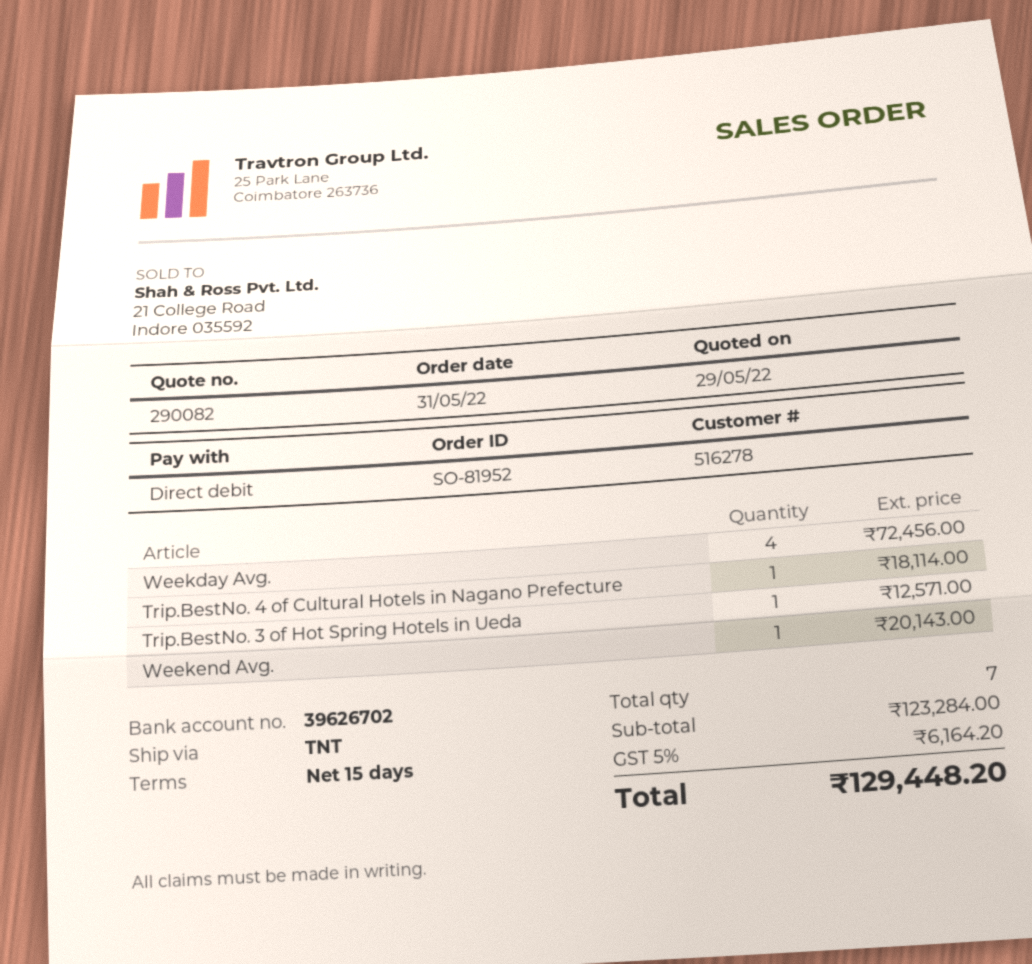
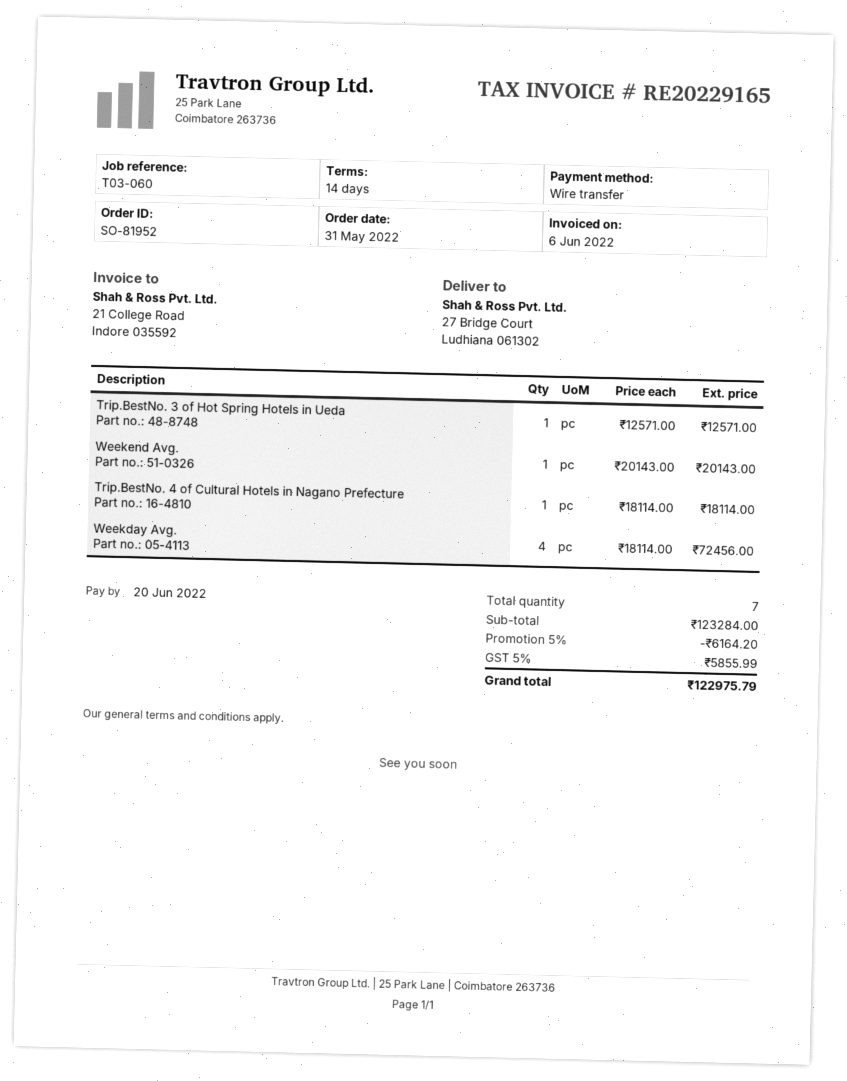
payment terms: 15 days -> 14 days
payment method: direct debit -> bank transfer
discount: none -> 5% = 6164.20
tax: 5% = 6164.20 -> 5% = 5855.99
total: 129448.20 -> 122975.79

